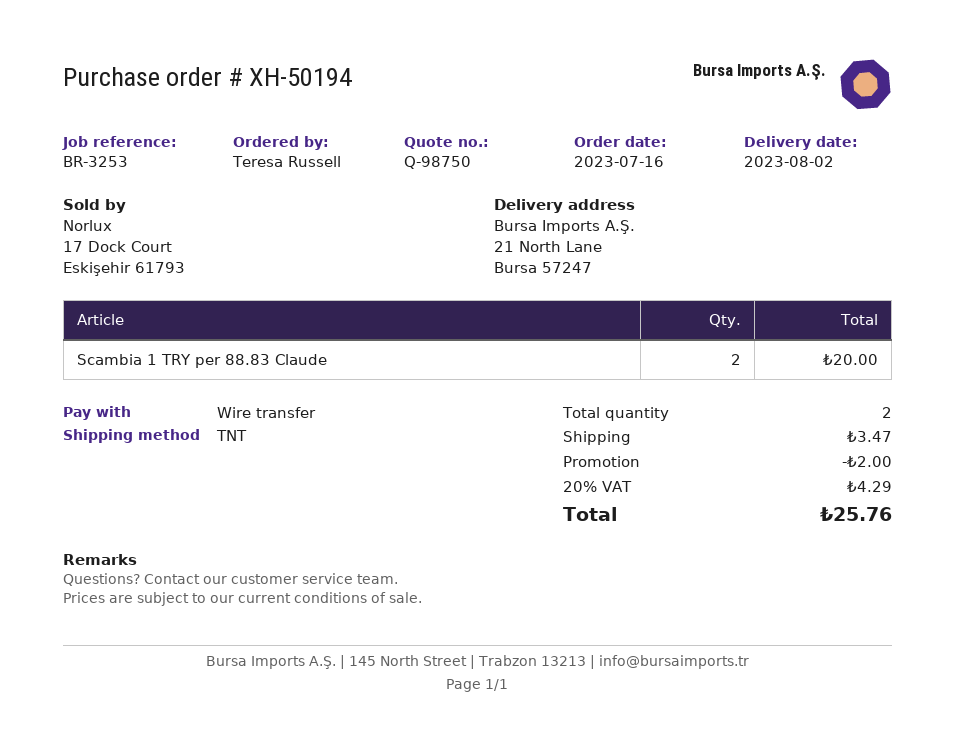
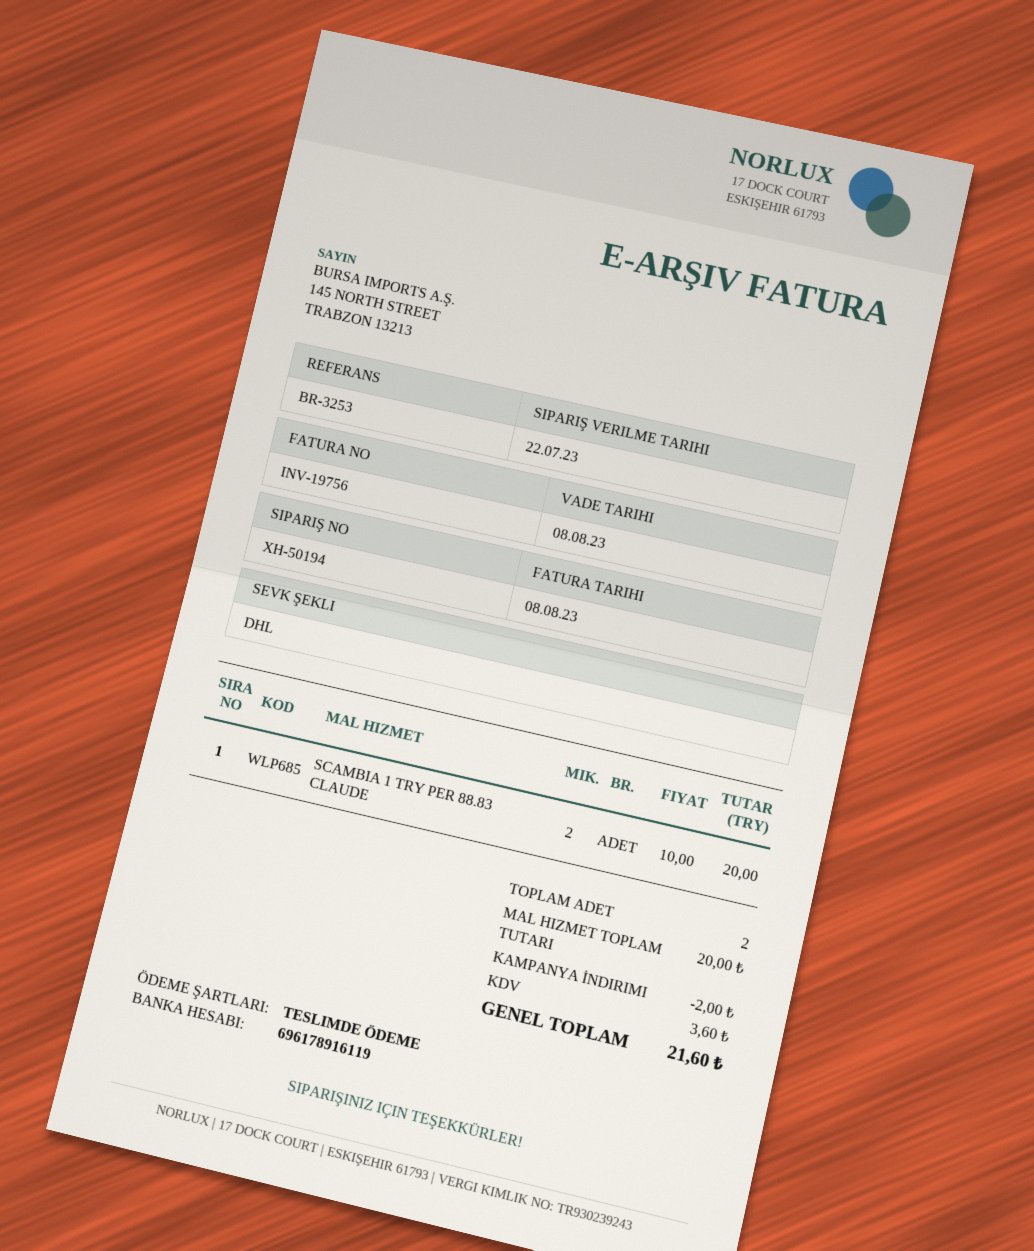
order date: 2023-07-16 -> 2023-07-22
shipping method: TNT -> DHL
shipping: 3.47 -> none
tax: 4.29 -> 3.60
total: 25.76 -> 21.60

